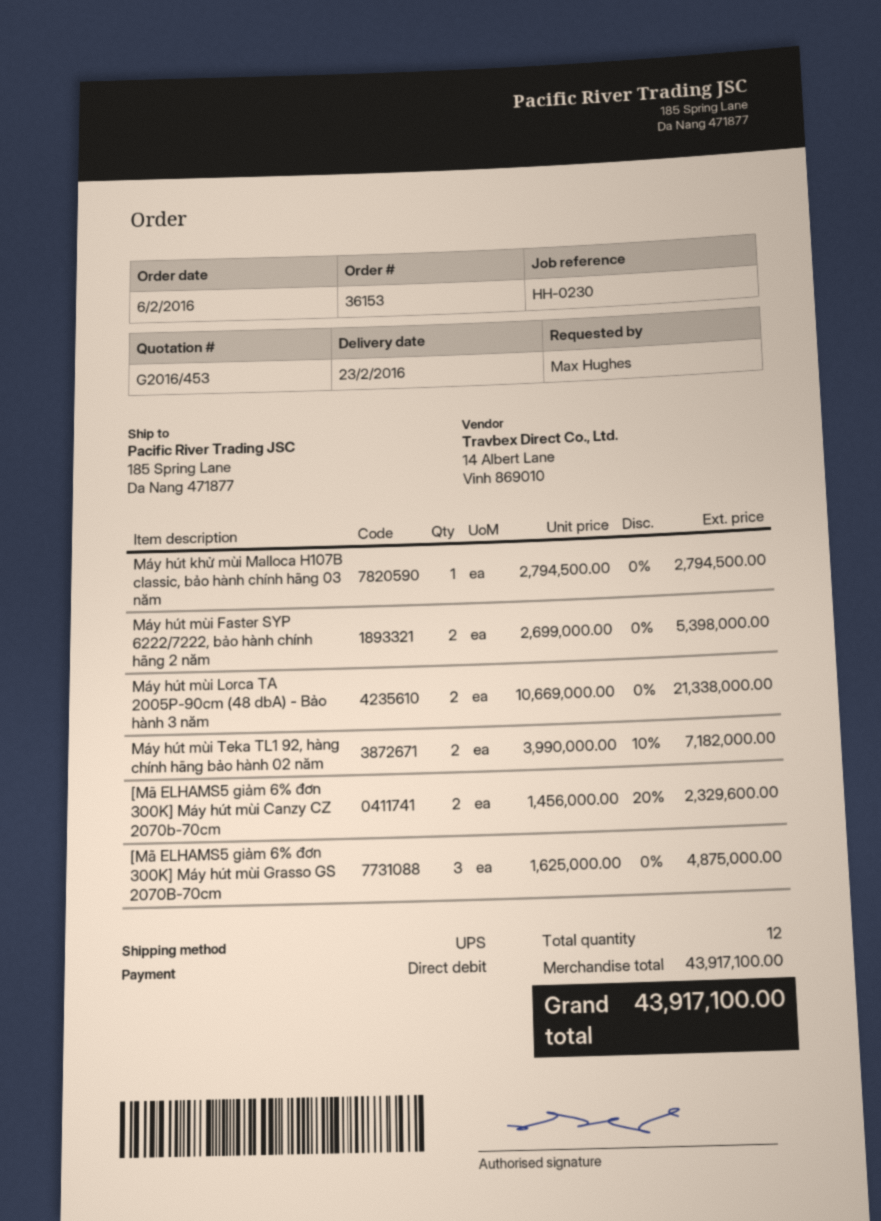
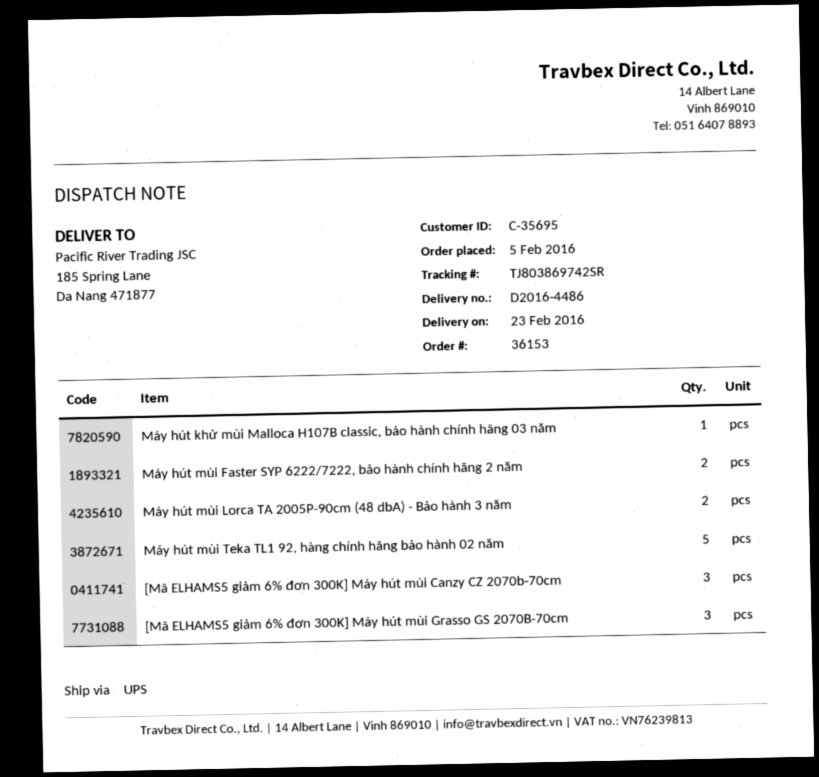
order date: 2016-02-06 -> 2016-02-05
Máy hút mùi Teka TL1 92, hàng chính hãng bảo hành 02 năm: 2 -> 5
[Mã ELHAMS5 giảm 6% đơn 300K] Máy hút mùi Canzy CZ 2070b-70cm: 2 -> 3

